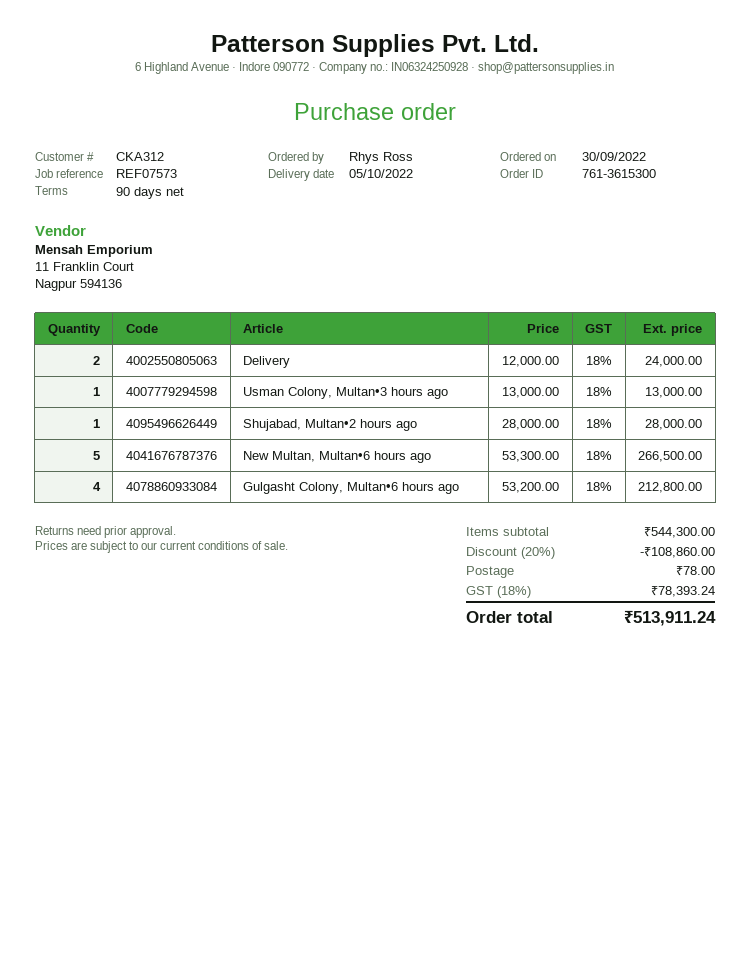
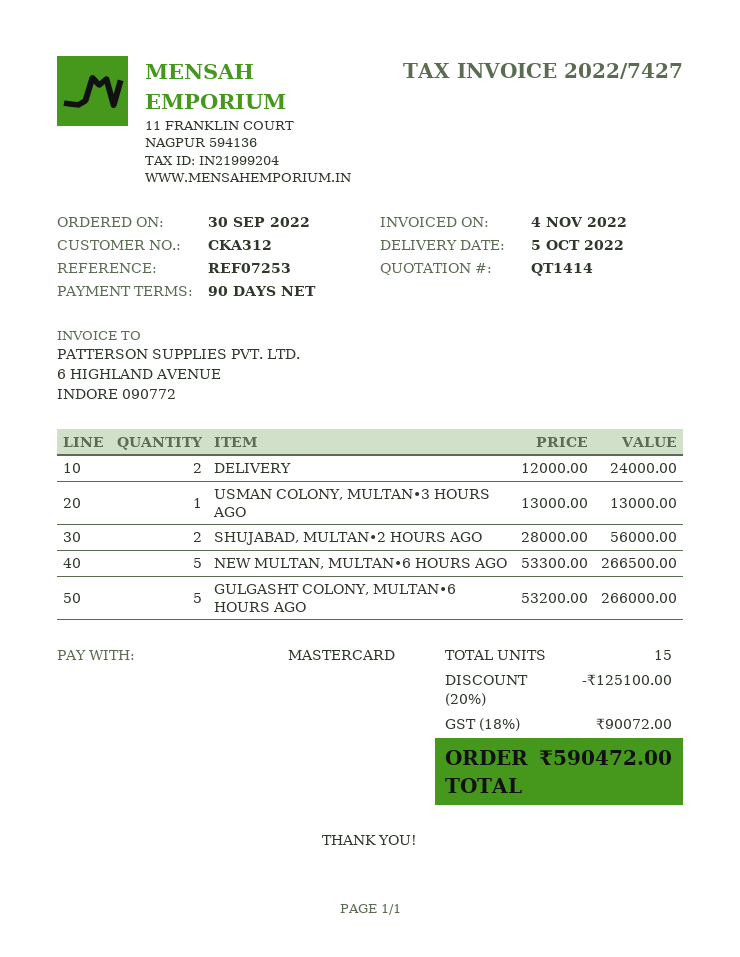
reference: REF07573 -> REF07253
Shujabad, Multan•2 hours ago: 1 x 28000.00 = 28000.00 -> 2 x 28000.00 = 56000.00
Gulgasht Colony, Multan•6 hours ago: 4 x 53200.00 = 212800.00 -> 5 x 53200.00 = 266000.00
discount: 20% = 108860.00 -> 20% = 125100.00
shipping: 78.00 -> none
tax: 18% = 78393.24 -> 18% = 90072.00
total: 513911.24 -> 590472.00

